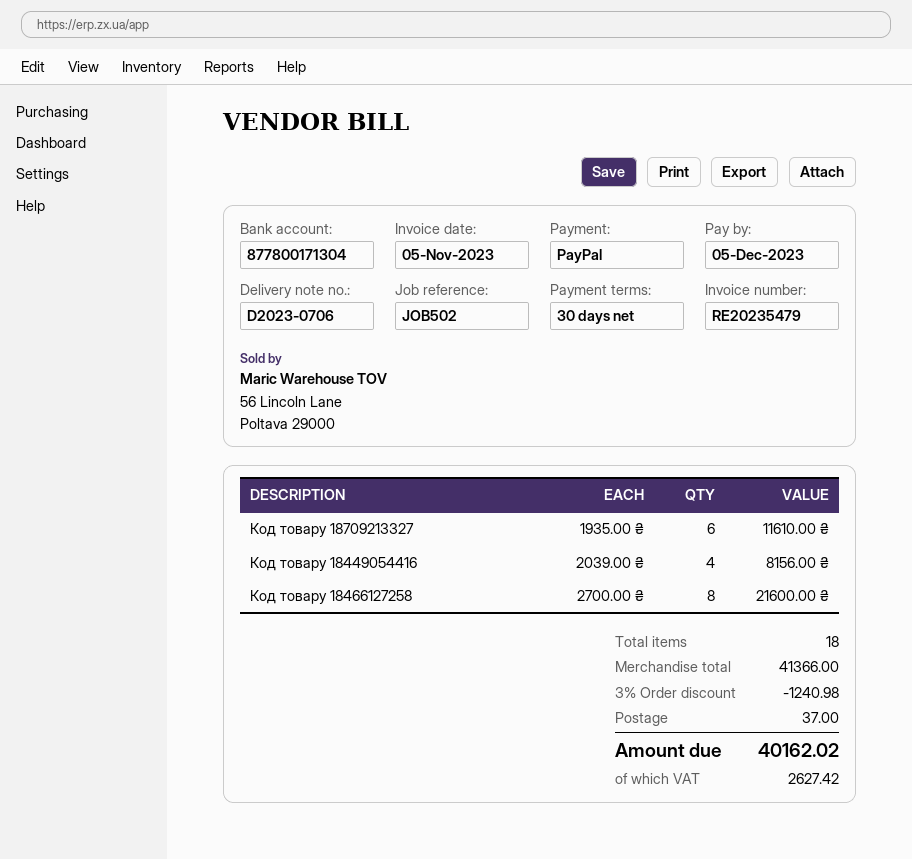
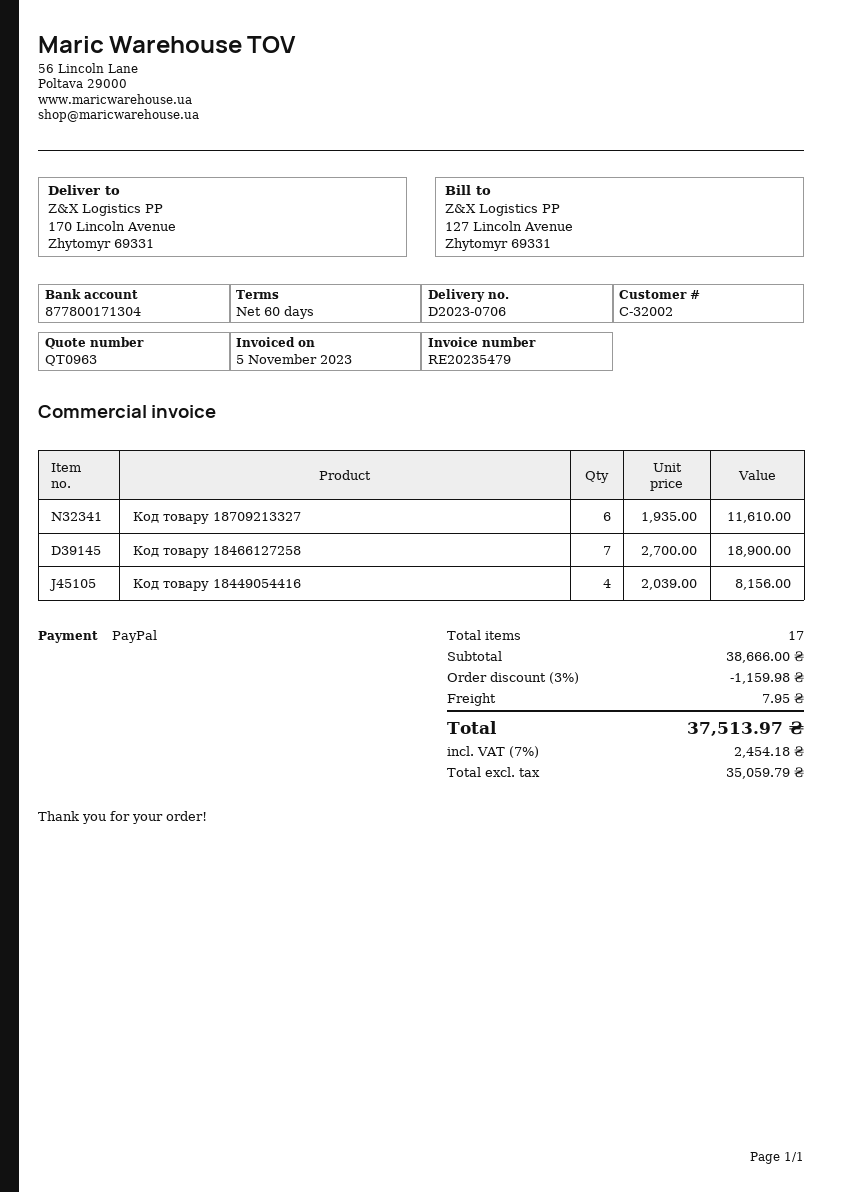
payment terms: 30 days -> 60 days
Код товару 18466127258: 8 x 2700.00 = 21600.00 -> 7 x 2700.00 = 18900.00
total quantity: 18 -> 17
subtotal: 41366.00 -> 38666.00
discount: 3% = 1240.98 -> 3% = 1159.98
shipping: 37.00 -> 7.95
tax: 2627.42 -> 2454.18
total: 40162.02 -> 37513.97

